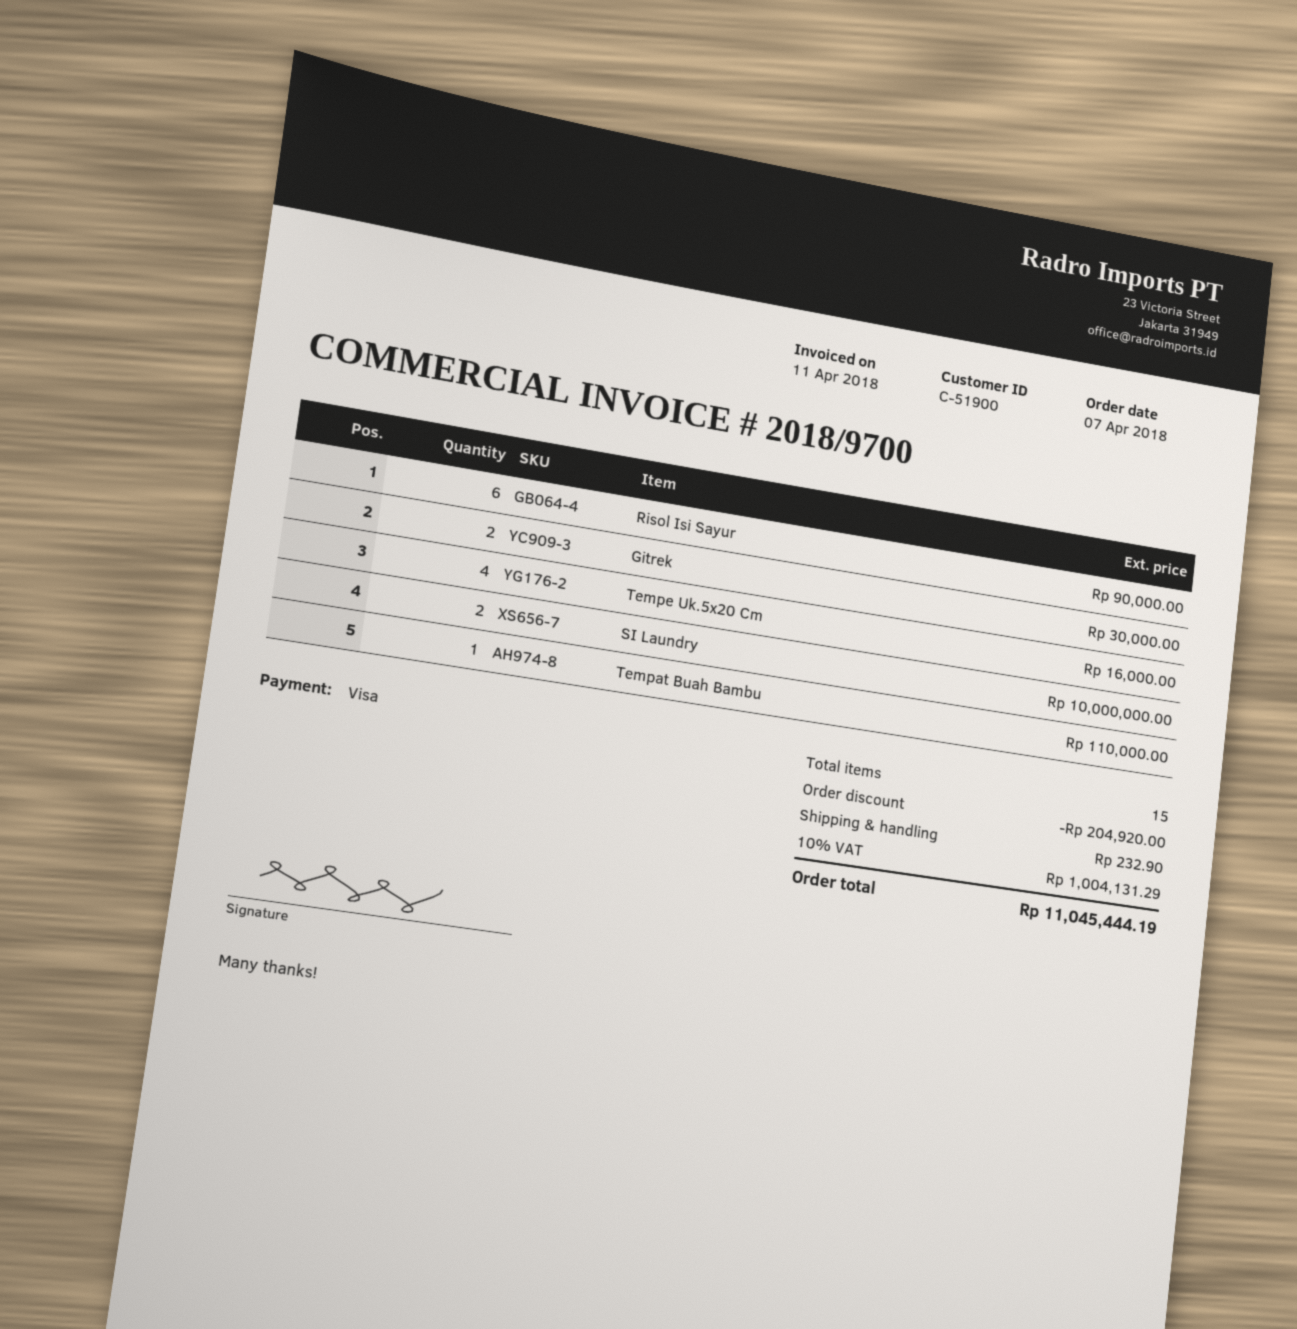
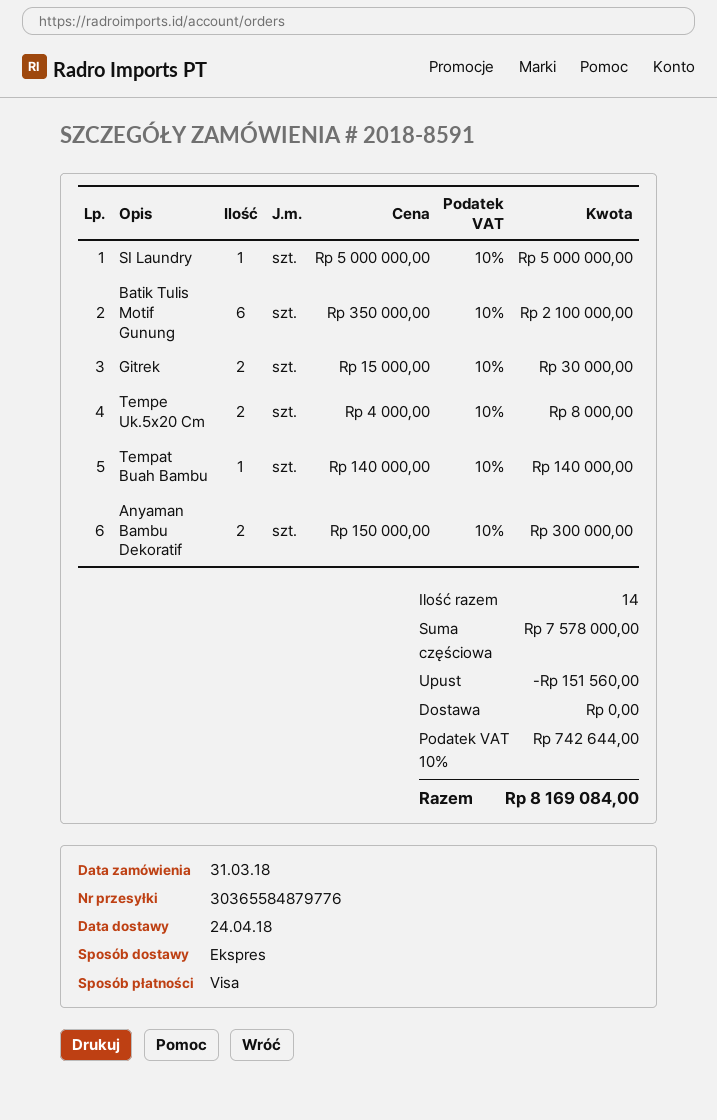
order date: 2018-04-07 -> 2018-03-31
Risol Isi Sayur: 6 for 90000.00 -> none
Tempe Uk.5x20 Cm: 4 for 16000.00 -> 2 for 8000.00
SI Laundry: 2 for 10000000.00 -> 1 for 5000000.00
Tempat Buah Bambu: 1 for 110000.00 -> 1 for 140000.00
Batik Tulis Motif Gunung: none -> 6 for 2100000.00
Anyaman Bambu Dekoratif: none -> 2 for 300000.00
total quantity: 15 -> 14
discount: 204920.00 -> 151560.00
shipping: 232.90 -> 0.00
tax: 10% = 1004131.29 -> 10% = 742644.00
total: 11045444.19 -> 8169084.00

